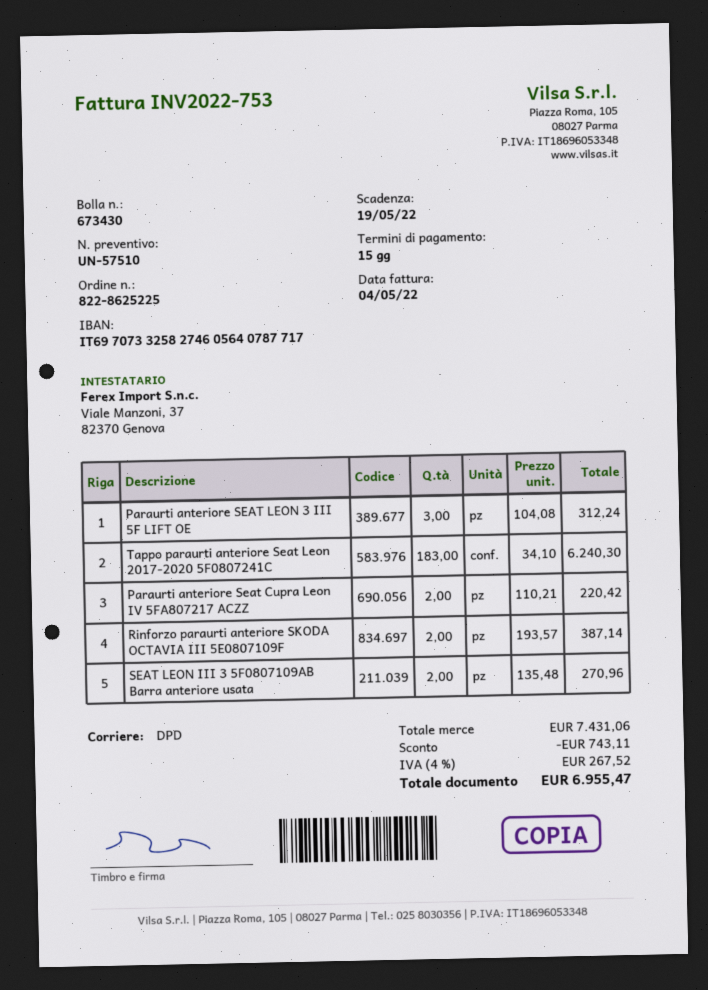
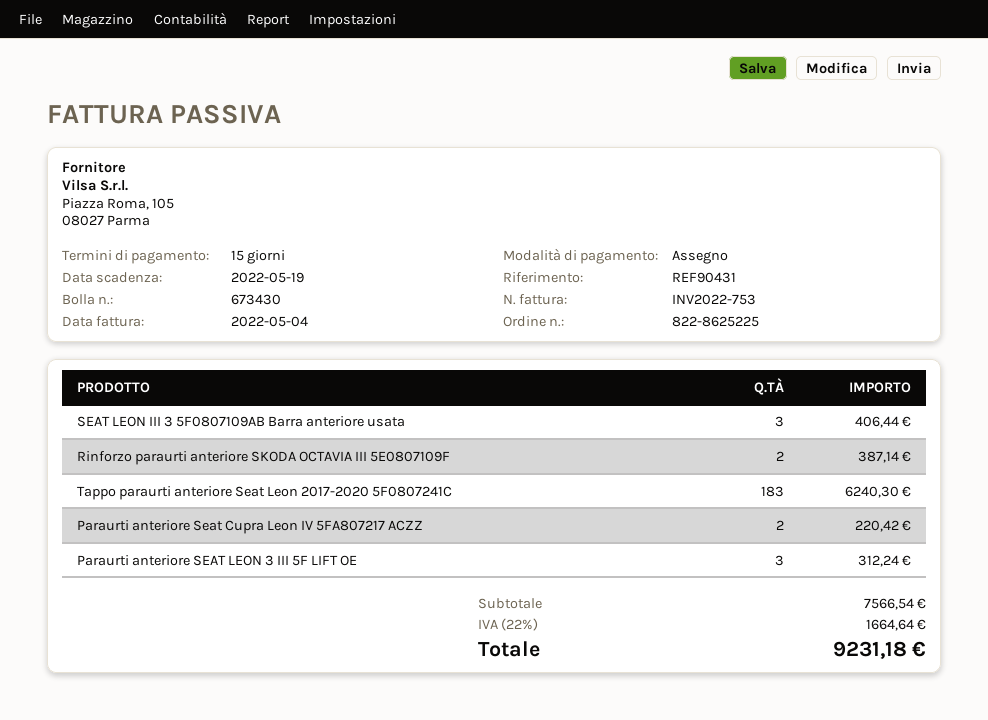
SEAT LEON III 3 5F0807109AB Barra anteriore usata: 2 for 270.96 -> 3 for 406.44
subtotal: 7431.06 -> 7566.54
discount: 743.11 -> none
tax: 4% = 267.52 -> 22% = 1664.64
total: 6955.47 -> 9231.18

